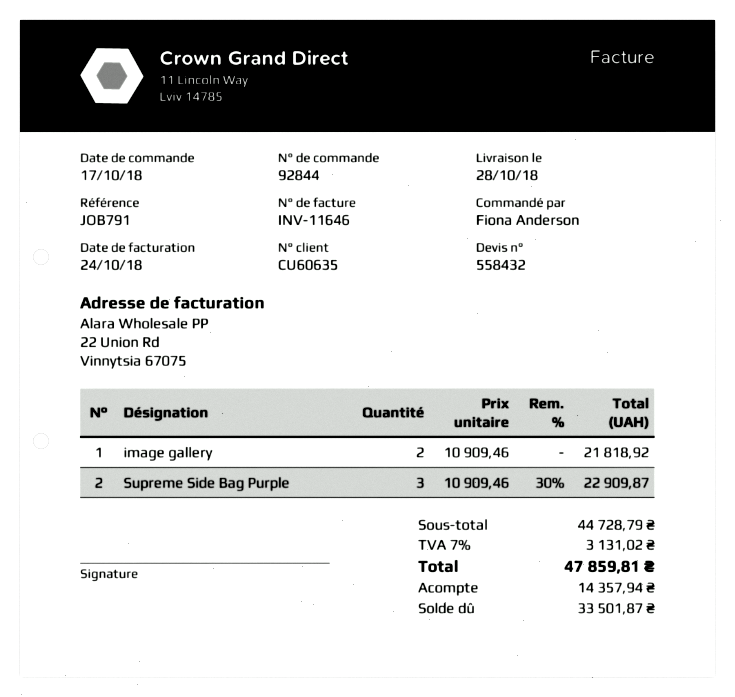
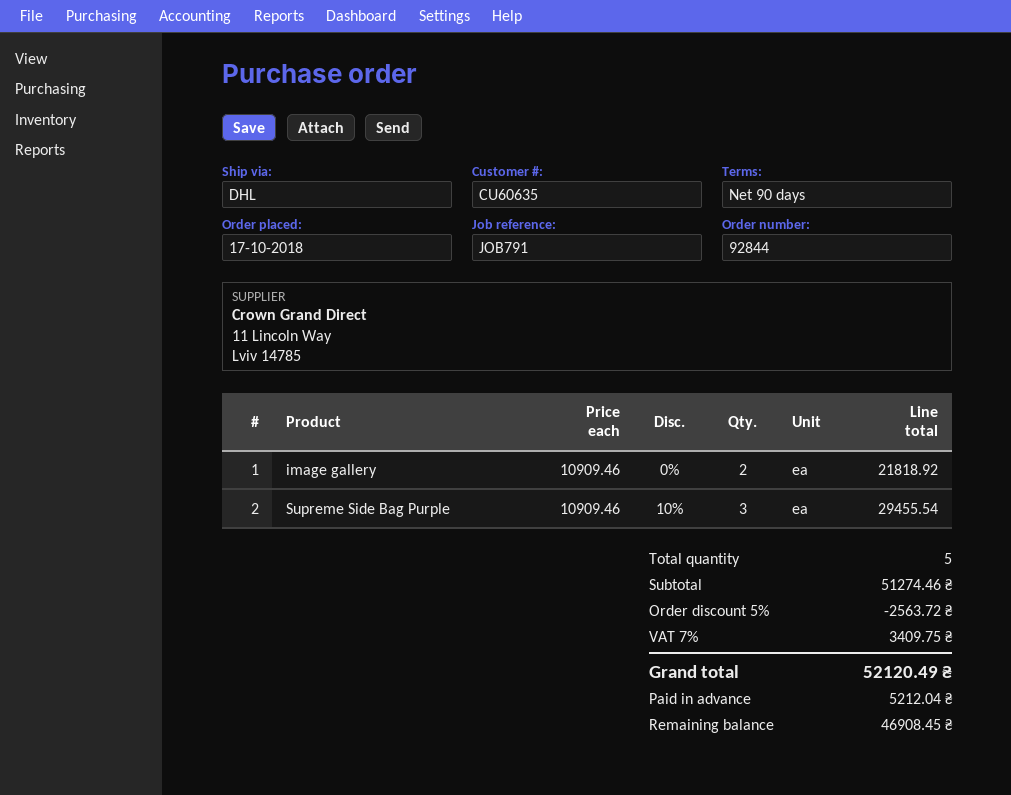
Supreme Side Bag Purple: 3 x 10909.46 - 30% = 22909.87 -> 3 x 10909.46 - 10% = 29455.54
subtotal: 44728.79 -> 51274.46
discount: none -> 5% = 2563.72
tax: 7% = 3131.02 -> 7% = 3409.75
total: 47859.81 -> 52120.49
deposit: 14357.94 -> 5212.04
balance: 33501.87 -> 46908.45

